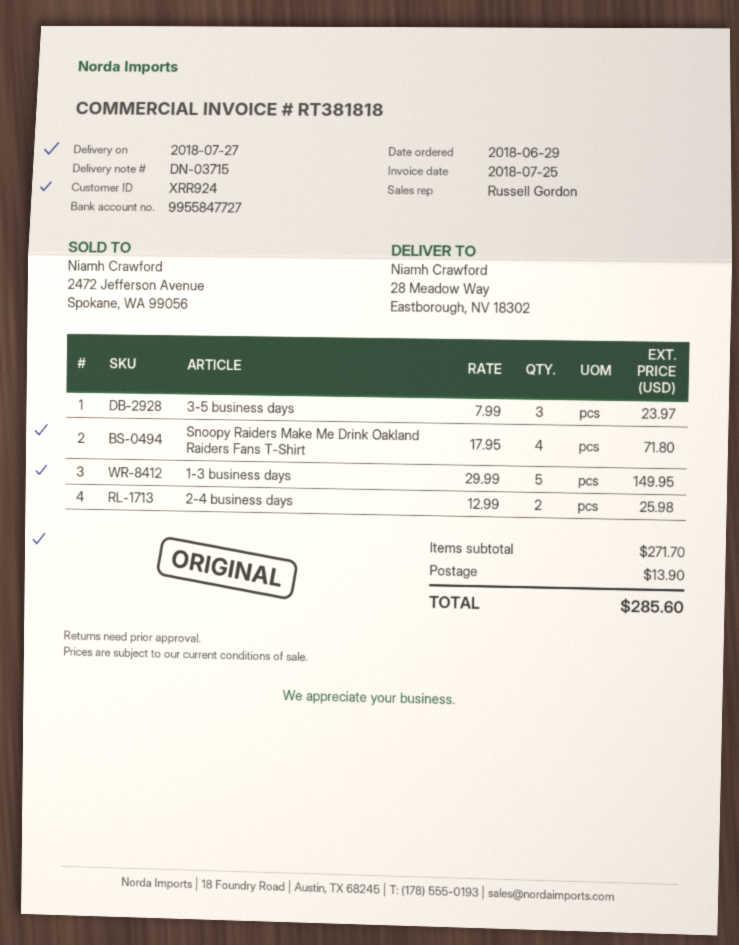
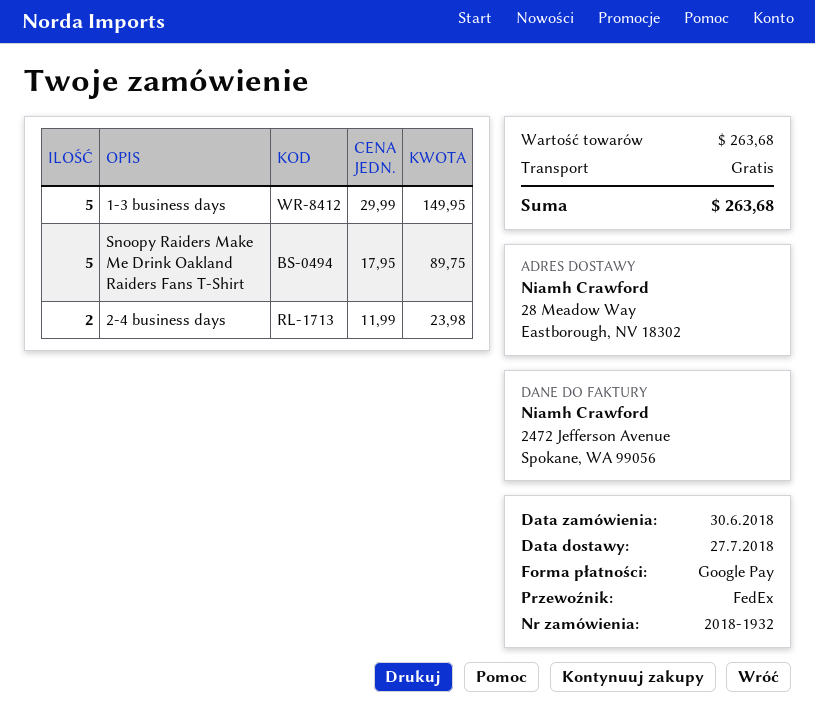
order date: 2018-06-29 -> 2018-06-30
3-5 business days: 3 x 7.99 = 23.97 -> none
Snoopy Raiders Make Me Drink Oakland Raiders Fans T-Shirt: 4 x 17.95 = 71.80 -> 5 x 17.95 = 89.75
2-4 business days: 2 x 12.99 = 25.98 -> 2 x 11.99 = 23.98
subtotal: 271.70 -> 263.68
shipping: 13.90 -> 0.00
total: 285.60 -> 263.68

